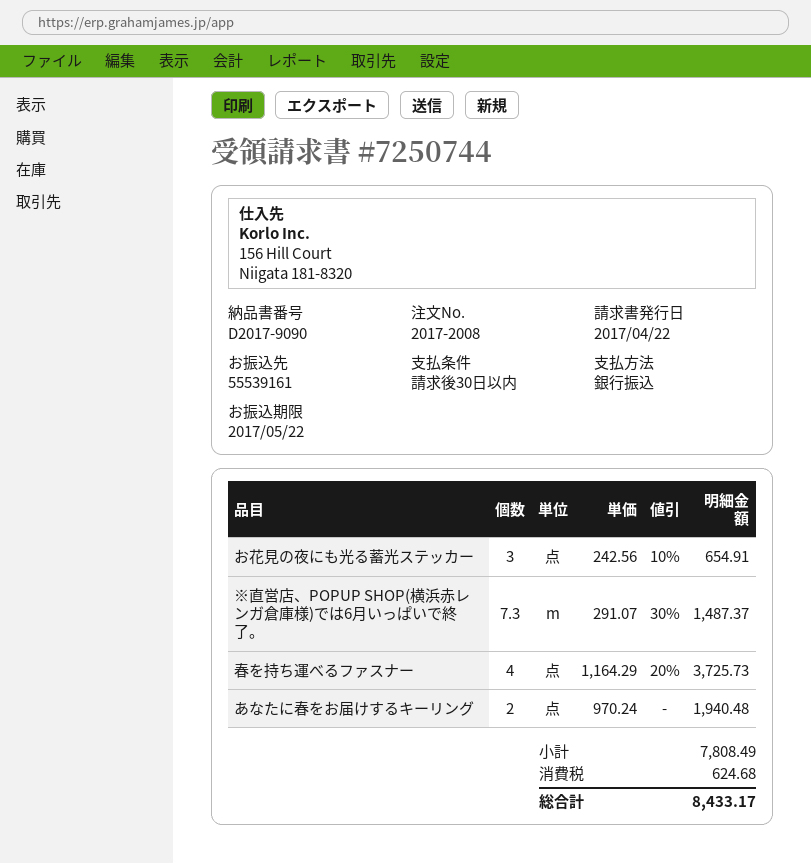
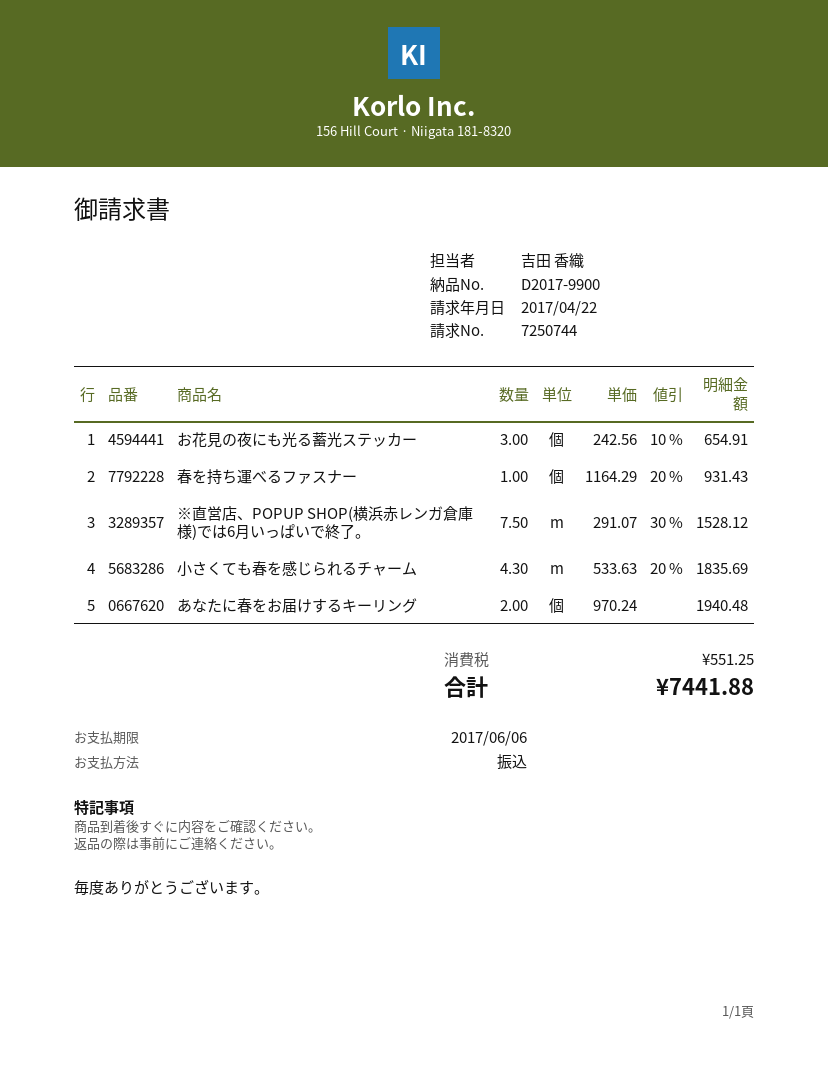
delivery note number: D2017-9090 -> D2017-9900
due date: 2017-05-22 -> 2017-06-06
※直営店、POPUP SHOP(横浜赤レンガ倉庫様)では6月いっぱいで終了。: 7.3 x 291.07 - 30% = 1487.37 -> 7.5 x 291.07 - 30% = 1528.12
春を持ち運べるファスナー: 4 x 1164.29 - 20% = 3725.73 -> 1 x 1164.29 - 20% = 931.43
小さくても春を感じられるチャーム: none -> 4.3 x 533.63 - 20% = 1835.69
tax: 624.68 -> 551.25
total: 8433.17 -> 7441.88

